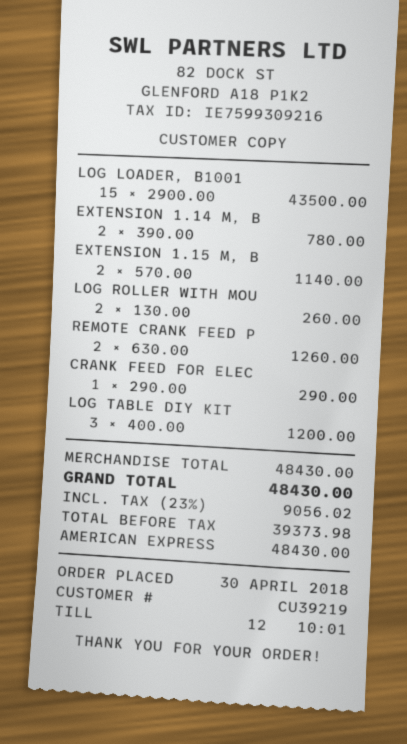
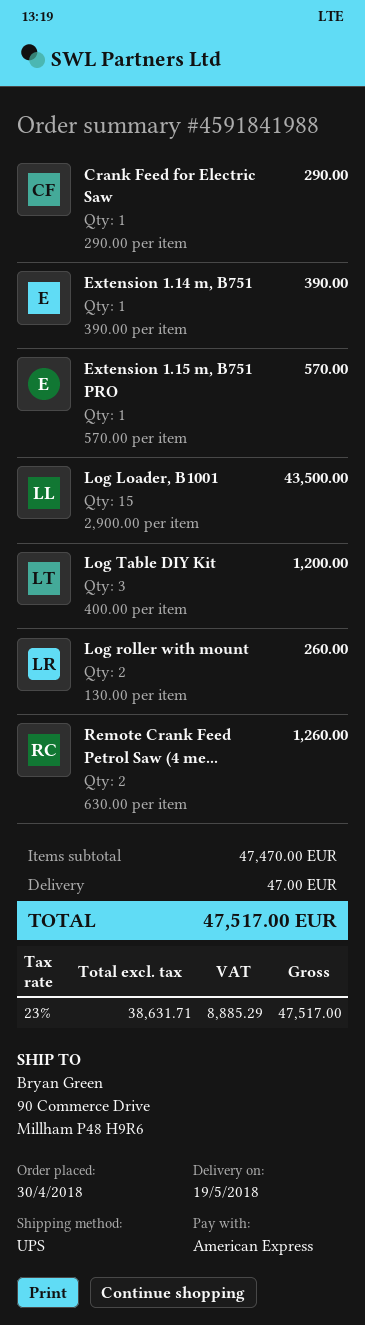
EXTENSION 1.14 M, B: 2 x 390.00 = 780.00 -> 1 x 390.00 = 390.00
EXTENSION 1.15 M, B: 2 x 570.00 = 1140.00 -> 1 x 570.00 = 570.00
subtotal: 48430.00 -> 47470.00
shipping: none -> 47.00
net: 39373.98 -> 38631.71
tax: 23% = 9056.02 -> 23% = 8885.29
total: 48430.00 -> 47517.00

